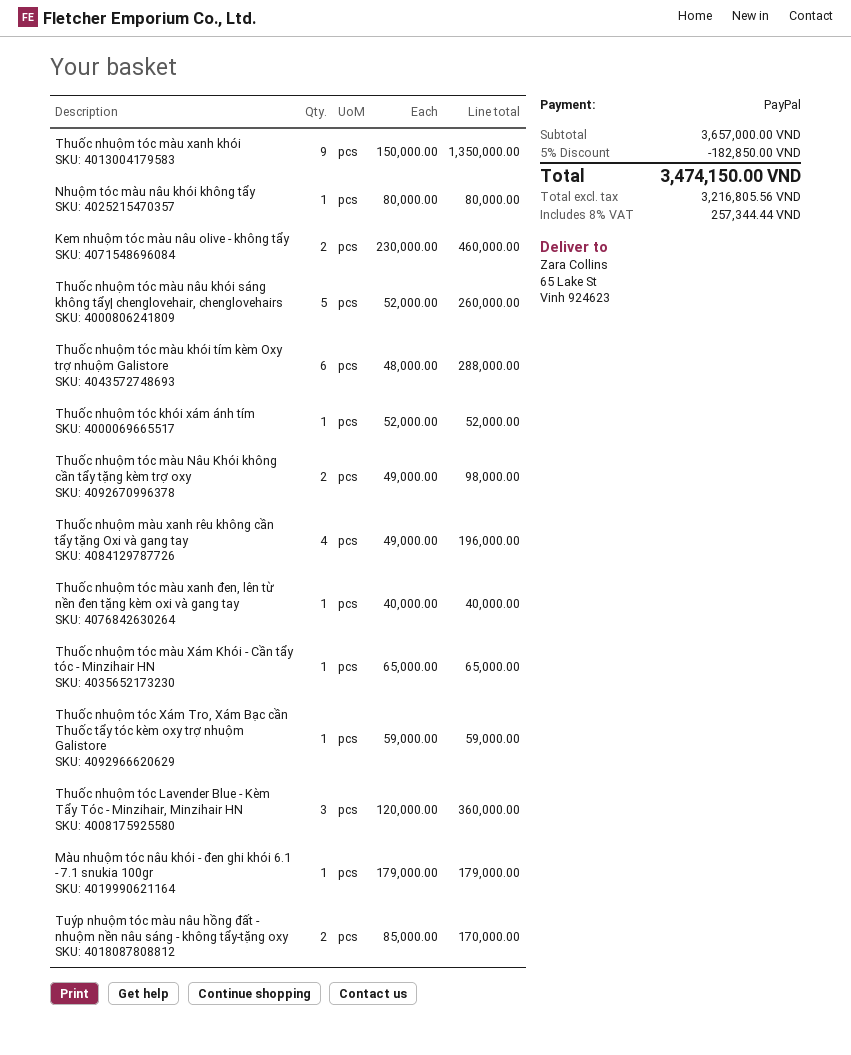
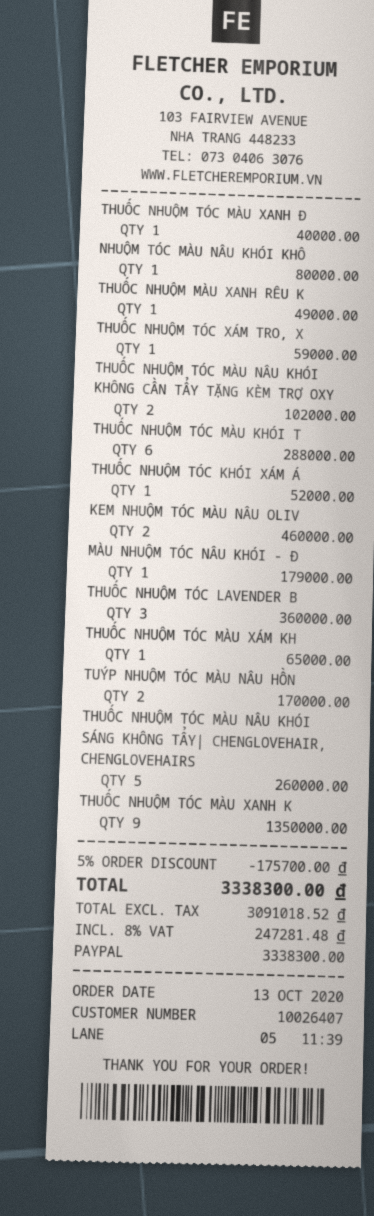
Thuốc nhuộm tóc màu Nâu Khói không cần tẩy tặng kèm trợ oxy: 2 for 98000.00 -> 2 for 102000.00
Thuốc nhuộm màu xanh rêu không cần tẩy tặng Oxi và gang tay: 4 for 196000.00 -> 1 for 49000.00
discount: 5% = 182850.00 -> 5% = 175700.00
net: 3216805.56 -> 3091018.52
tax: 8% = 257344.44 -> 8% = 247281.48
total: 3474150.00 -> 3338300.00

